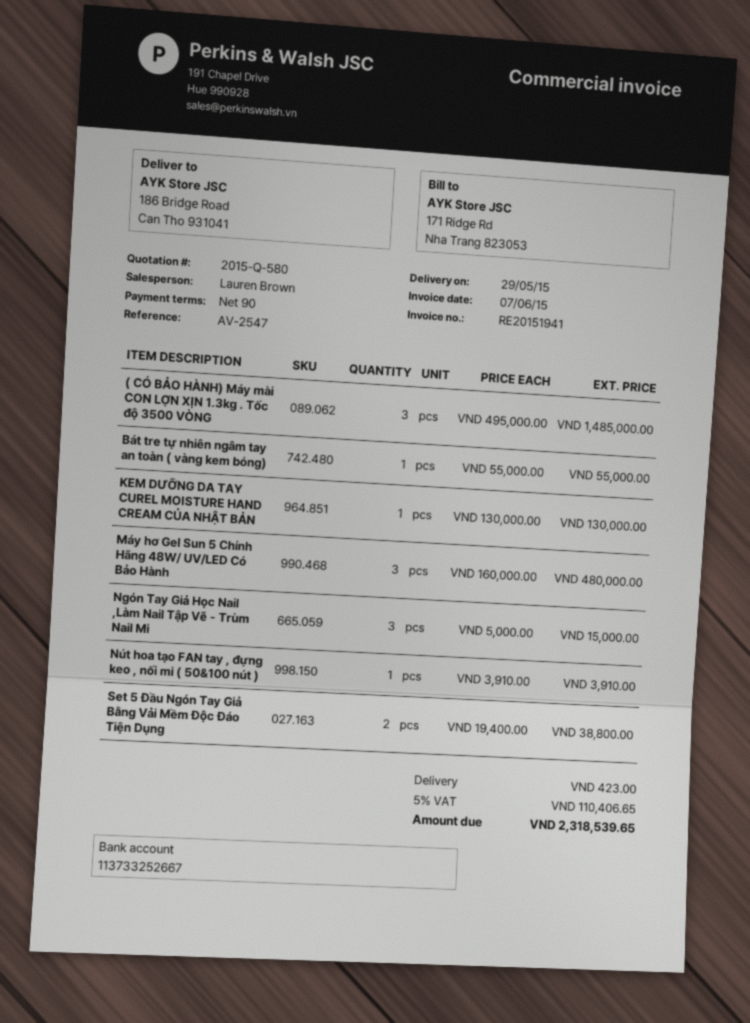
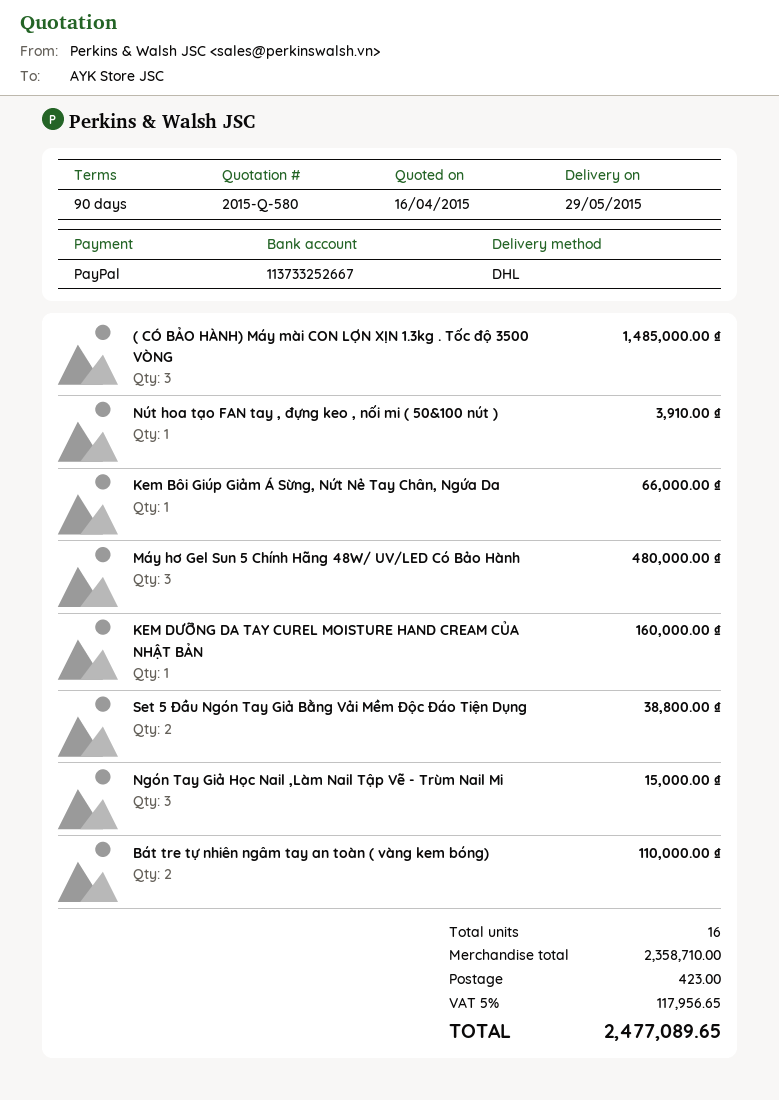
Bát tre tự nhiên ngâm tay an toàn ( vàng kem bóng): 1 for 55000.00 -> 2 for 110000.00
KEM DƯỠNG DA TAY CUREL MOISTURE HAND CREAM CỦA NHẬT BẢN: 1 for 130000.00 -> 1 for 160000.00
Kem Bôi Giúp Giảm Á Sừng, Nứt Nẻ Tay Chân, Ngứa Da: none -> 1 for 66000.00
tax: 5% = 110406.65 -> 5% = 117956.65
total: 2318539.65 -> 2477089.65

